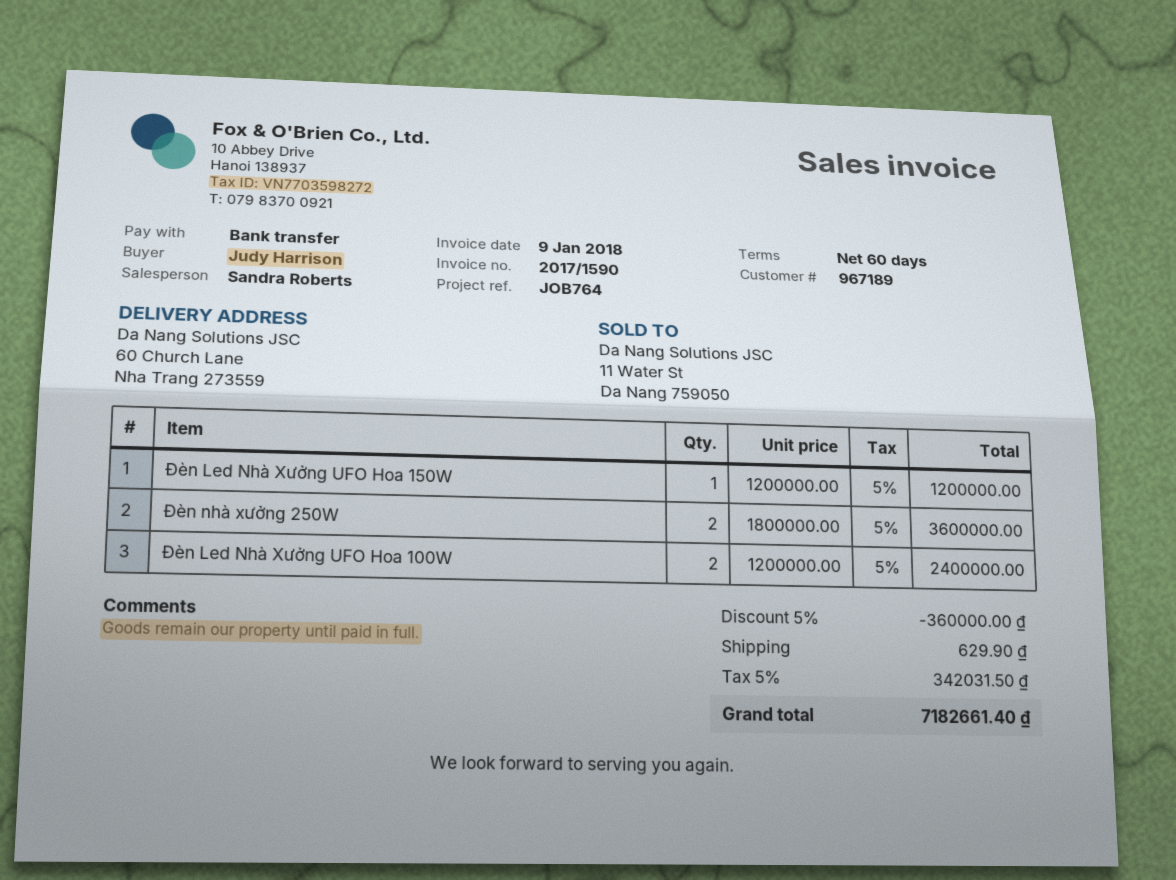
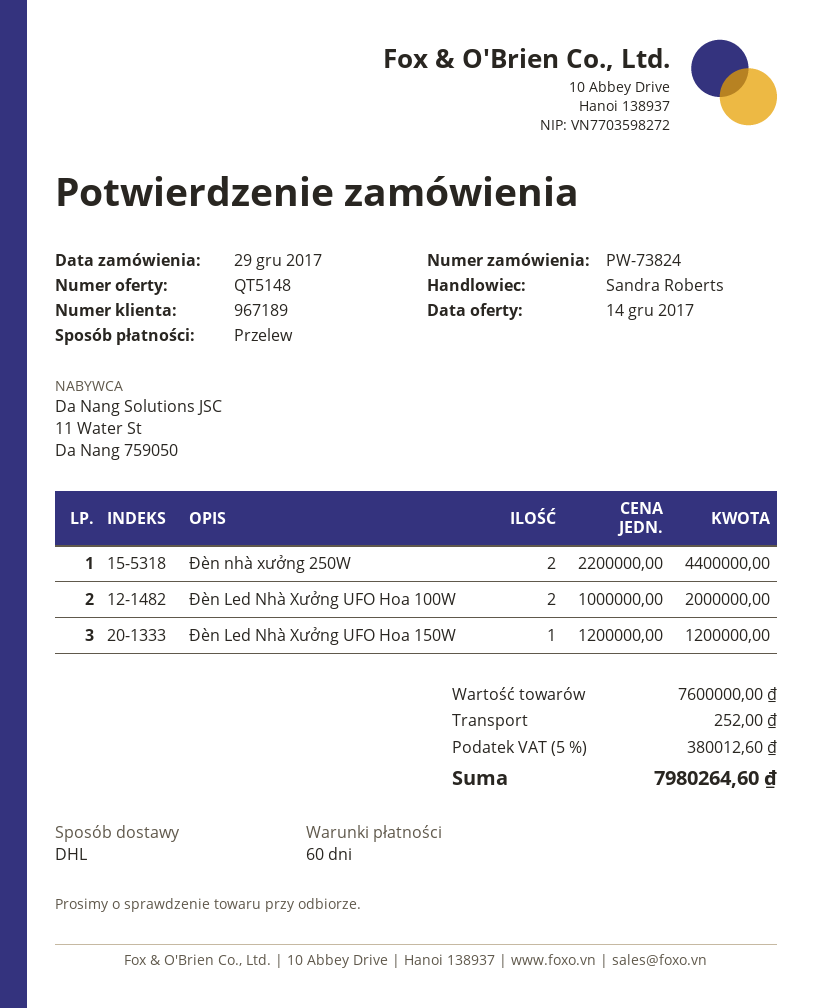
Đèn nhà xưởng 250W: 2 x 1800000.00 = 3600000.00 -> 2 x 2200000.00 = 4400000.00
Đèn Led Nhà Xưởng UFO Hoa 100W: 2 x 1200000.00 = 2400000.00 -> 2 x 1000000.00 = 2000000.00
discount: 5% = 360000.00 -> none
shipping: 629.90 -> 252.00
tax: 5% = 342031.50 -> 5% = 380012.60
total: 7182661.40 -> 7980264.60

